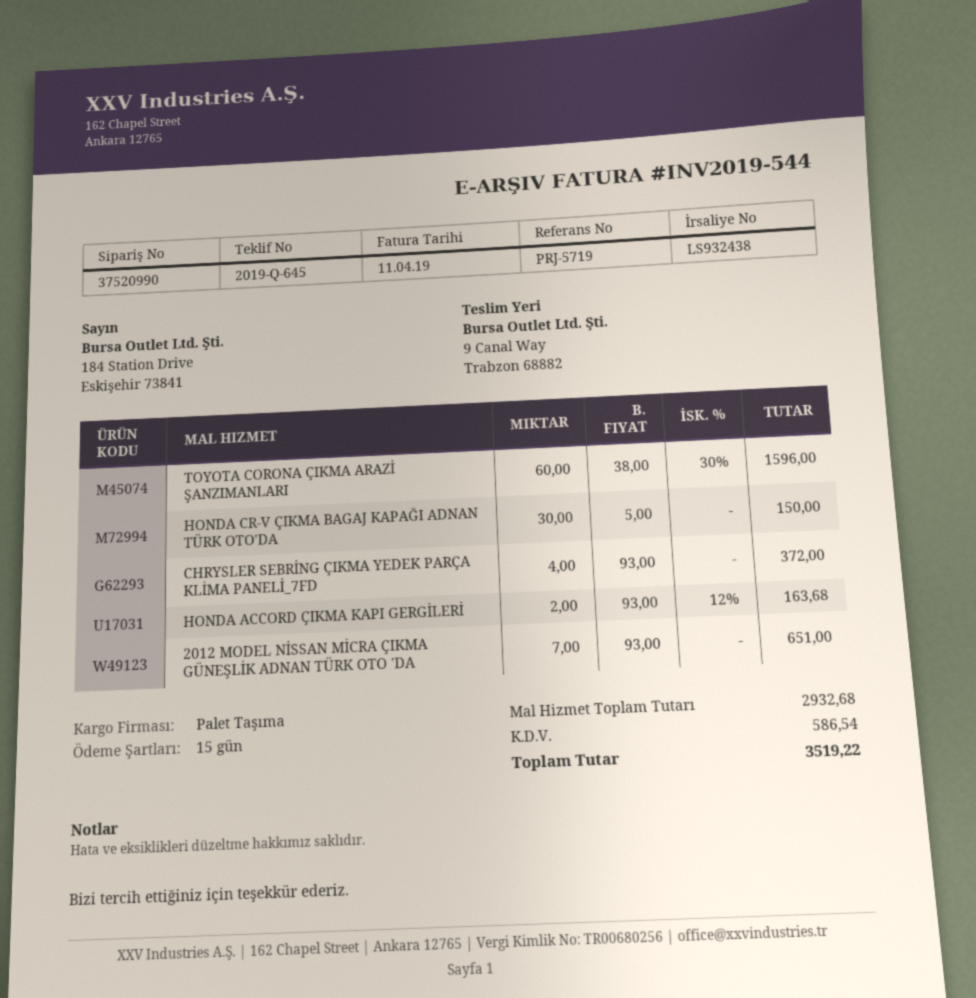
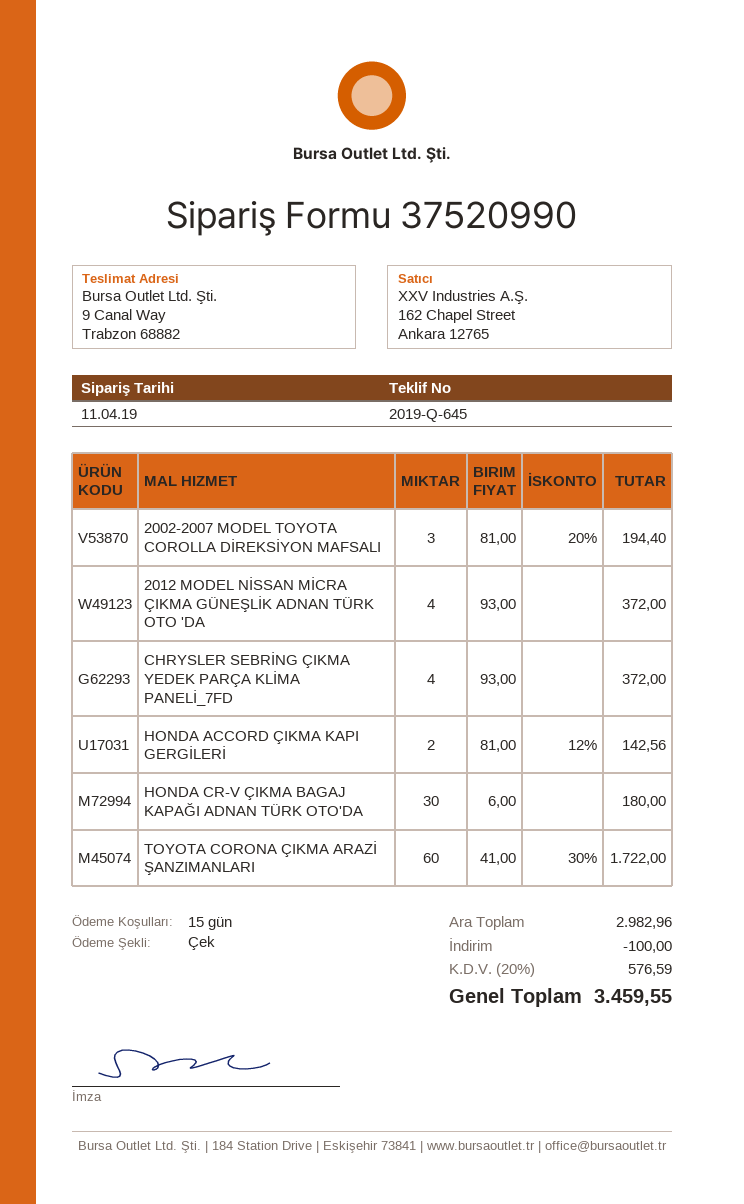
TOYOTA CORONA ÇIKMA ARAZİ ŞANZIMANLARI: 60 x 38.00 - 30% = 1596.00 -> 60 x 41.00 - 30% = 1722.00
HONDA CR-V ÇIKMA BAGAJ KAPAĞI ADNAN TÜRK OTO'DA: 30 x 5.00 = 150.00 -> 30 x 6.00 = 180.00
HONDA ACCORD ÇIKMA KAPI GERGİLERİ: 2 x 93.00 - 12% = 163.68 -> 2 x 81.00 - 12% = 142.56
2012 MODEL NİSSAN MİCRA ÇIKMA GÜNEŞLİK ADNAN TÜRK OTO 'DA: 7 x 93.00 = 651.00 -> 4 x 93.00 = 372.00
2002-2007 MODEL TOYOTA COROLLA DİREKSİYON MAFSALI: none -> 3 x 81.00 - 20% = 194.40
subtotal: 2932.68 -> 2982.96
discount: none -> 100.00
tax: 586.54 -> 576.59
total: 3519.22 -> 3459.55

